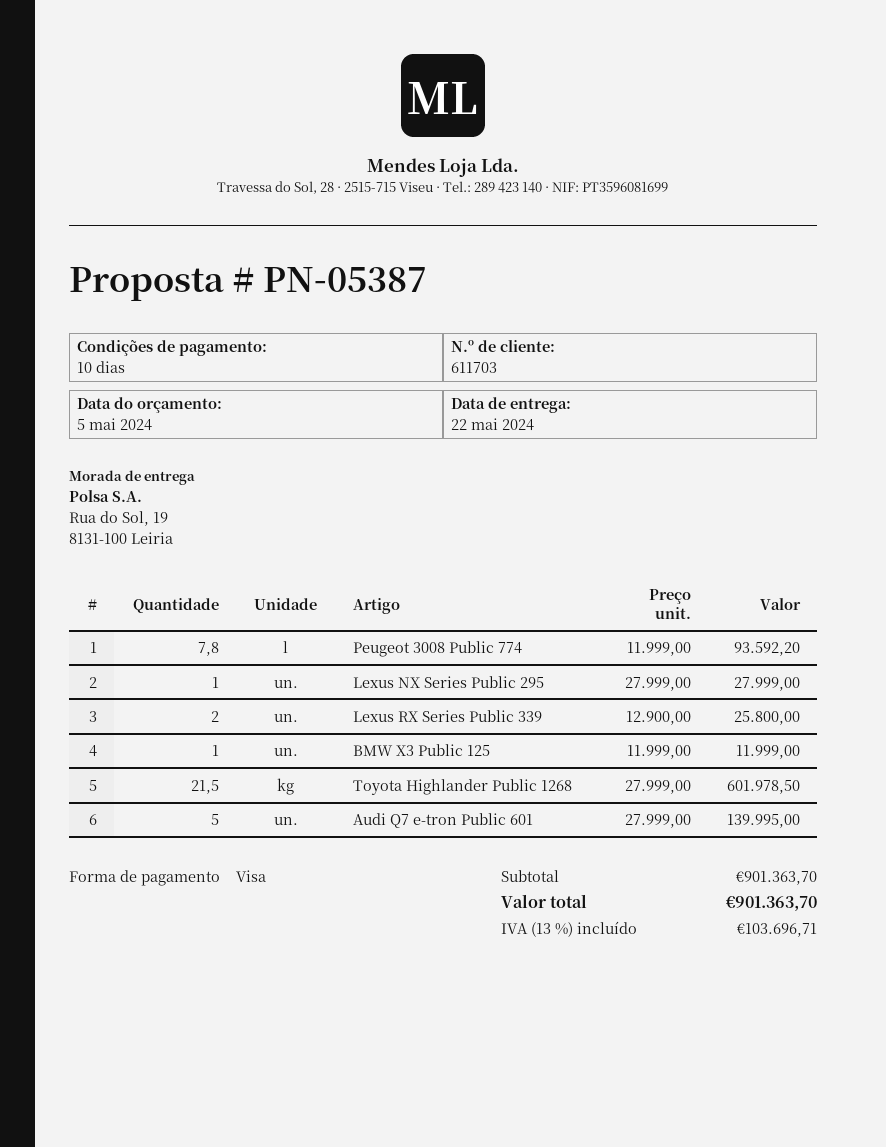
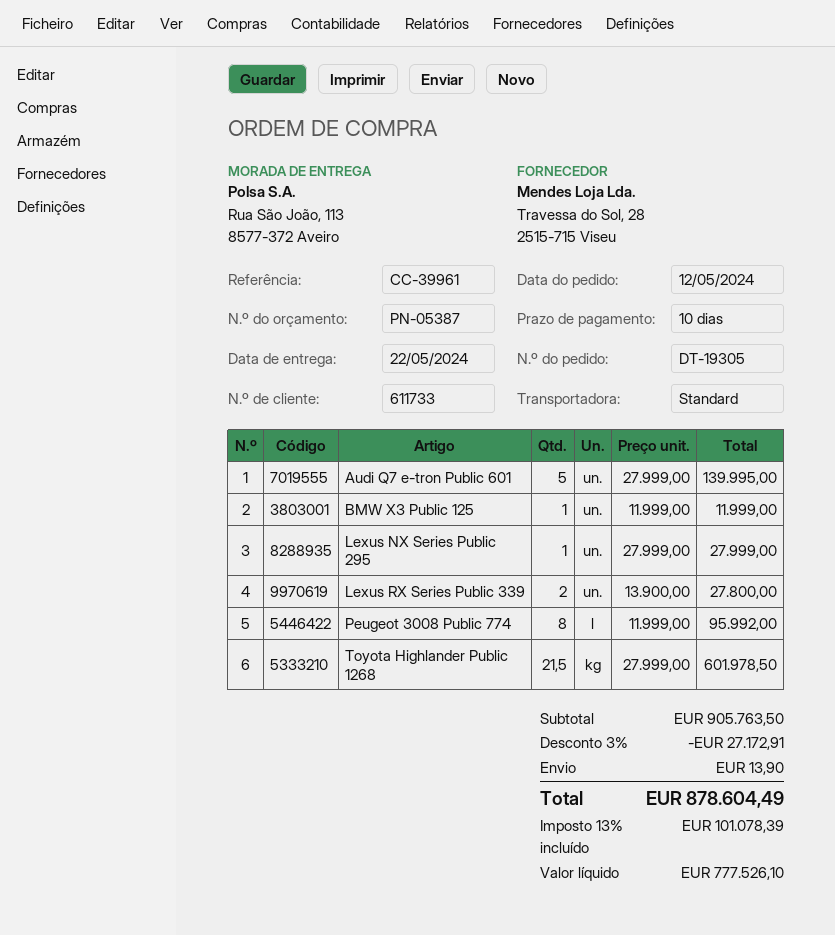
customer number: 611703 -> 611733
ship to: Rua do Sol, 19, 8131-100 Leiria -> Rua São João, 113, 8577-372 Aveiro
Peugeot 3008 Public 774: 7.8 x 11999.00 = 93592.20 -> 8 x 11999.00 = 95992.00
Lexus RX Series Public 339: 2 x 12900.00 = 25800.00 -> 2 x 13900.00 = 27800.00
subtotal: 901363.70 -> 905763.50
discount: none -> 3% = 27172.91
shipping: none -> 13.90
tax: 13% = 103696.71 -> 13% = 101078.39
total: 901363.70 -> 878604.49

